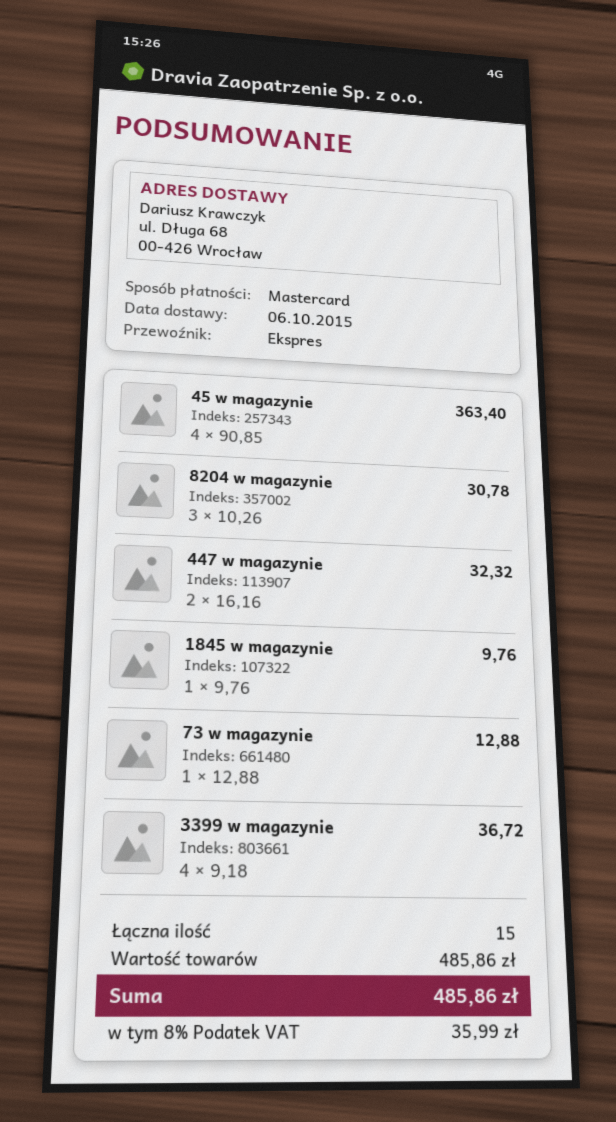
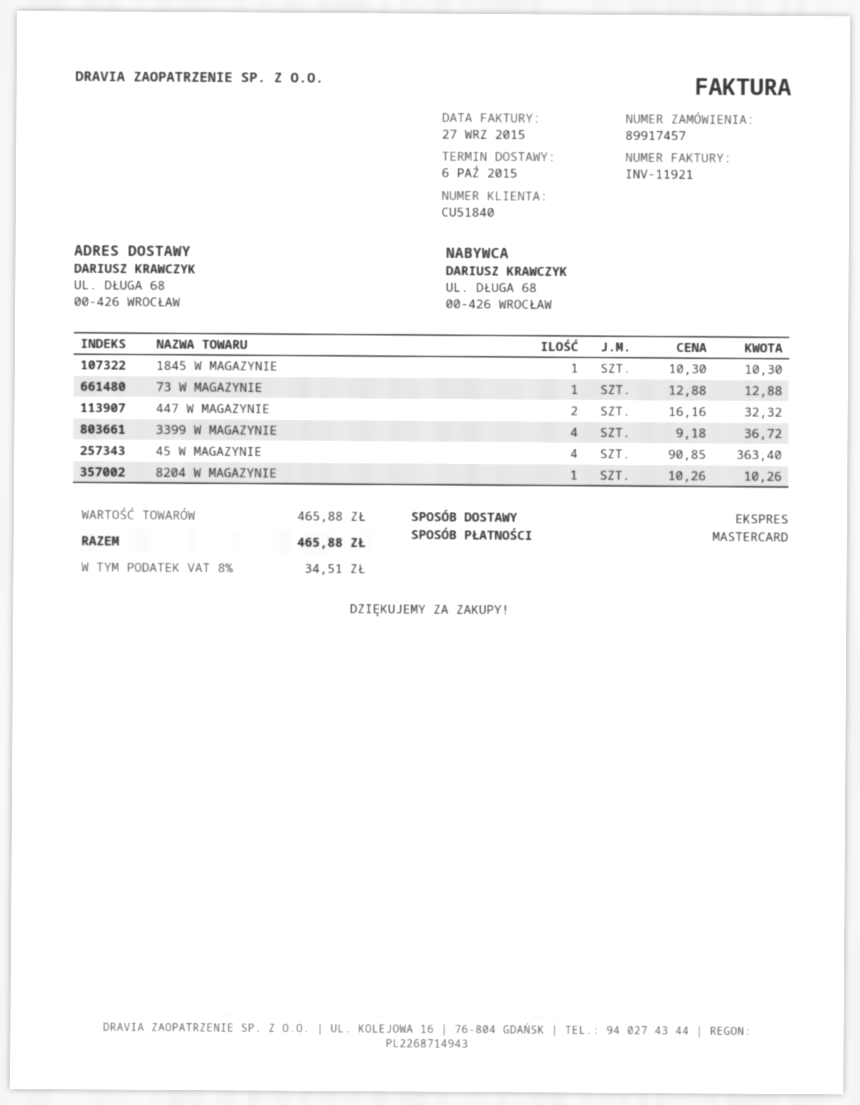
8204 w magazynie: 3 x 10.26 = 30.78 -> 1 x 10.26 = 10.26
1845 w magazynie: 1 x 9.76 = 9.76 -> 1 x 10.30 = 10.30
subtotal: 485.86 -> 465.88
tax: 8% = 35.99 -> 8% = 34.51
total: 485.86 -> 465.88

